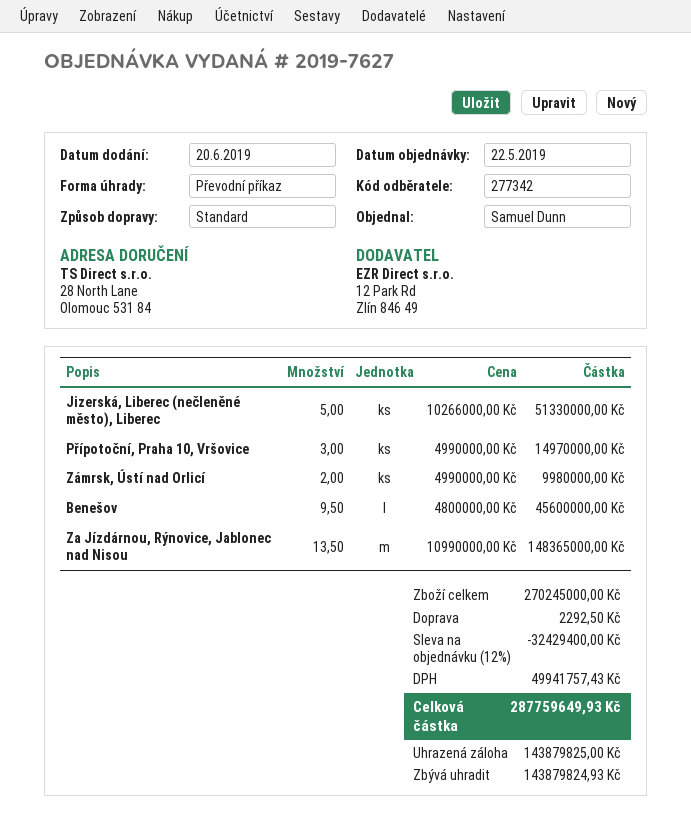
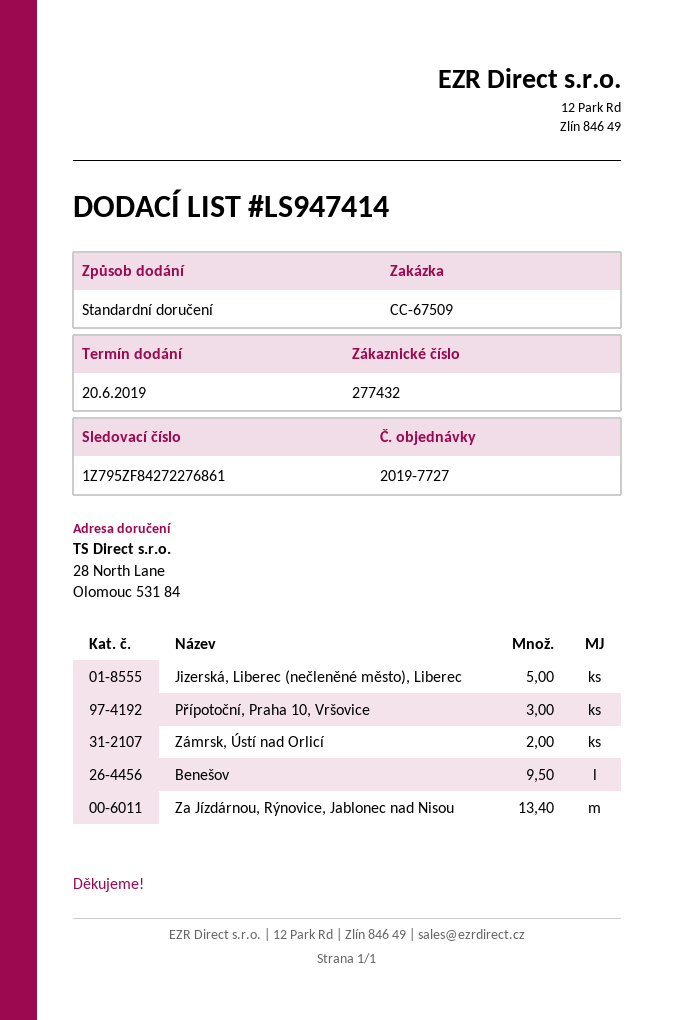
order number: 2019-7627 -> 2019-7727
customer number: 277342 -> 277432
Za Jízdárnou, Rýnovice, Jablonec nad Nisou: 13.5 -> 13.4

